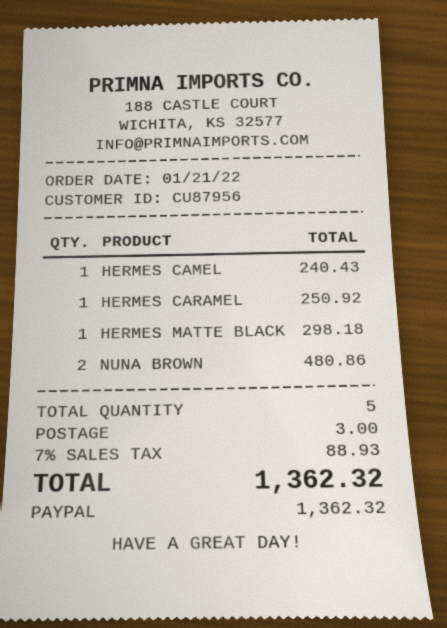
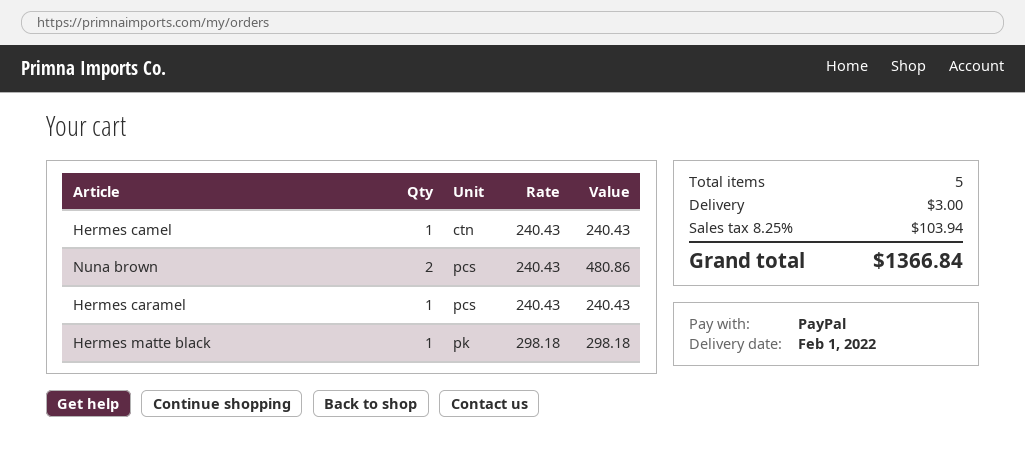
HERMES CARAMEL: 1 for 250.92 -> 1 for 240.43
tax: 7% = 88.93 -> 8.25% = 103.94
total: 1362.32 -> 1366.84

